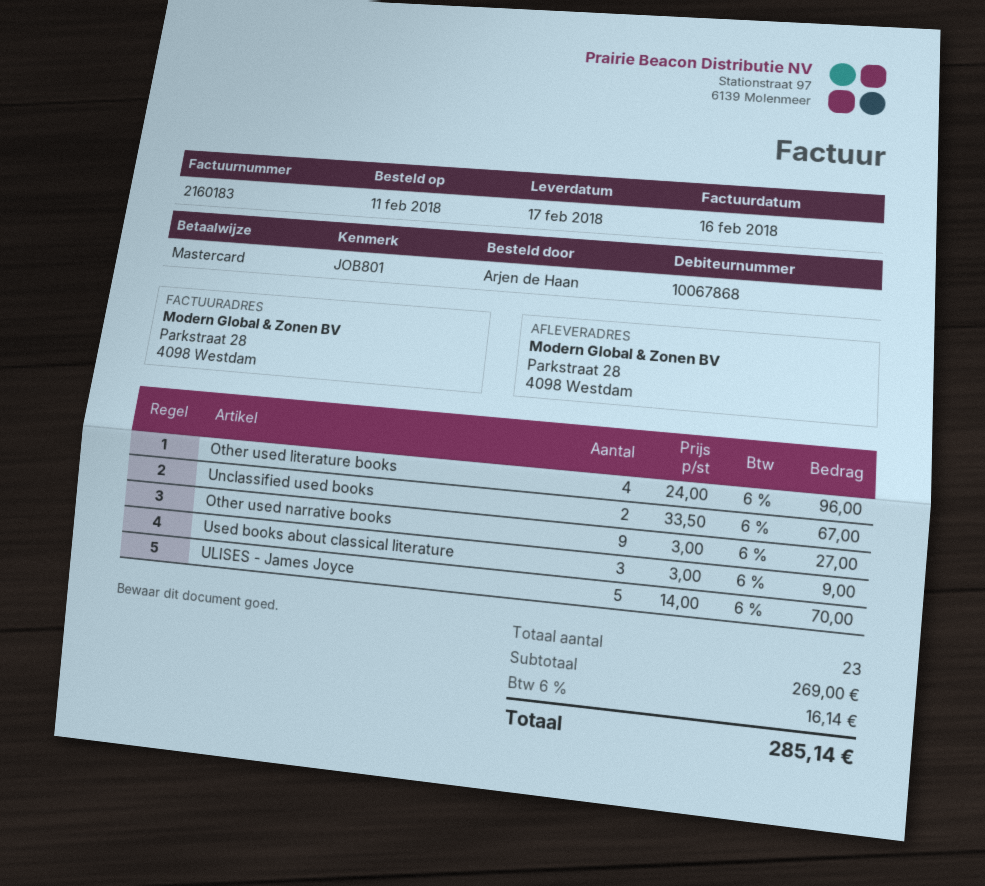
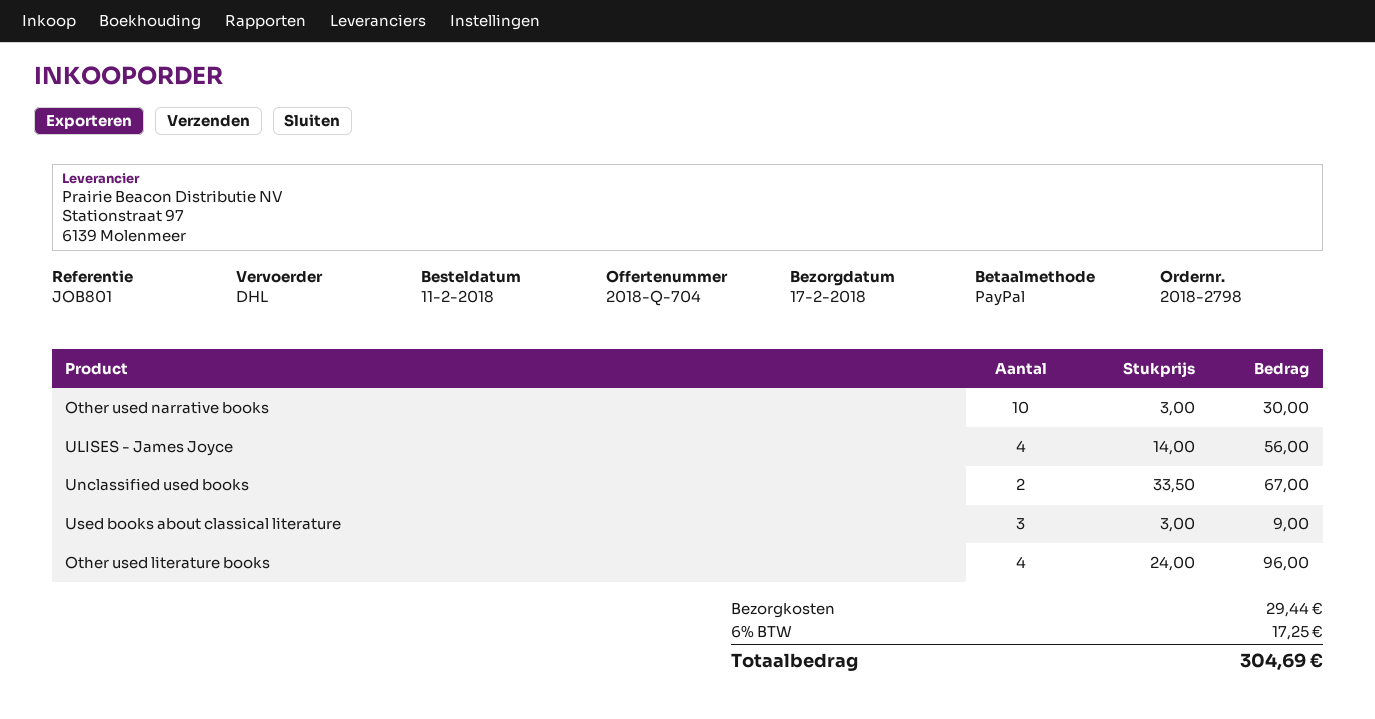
payment method: Mastercard -> PayPal
Other used narrative books: 9 x 3.00 = 27.00 -> 10 x 3.00 = 30.00
ULISES - James Joyce: 5 x 14.00 = 70.00 -> 4 x 14.00 = 56.00
shipping: none -> 29.44
tax: 6% = 16.14 -> 6% = 17.25
total: 285.14 -> 304.69

